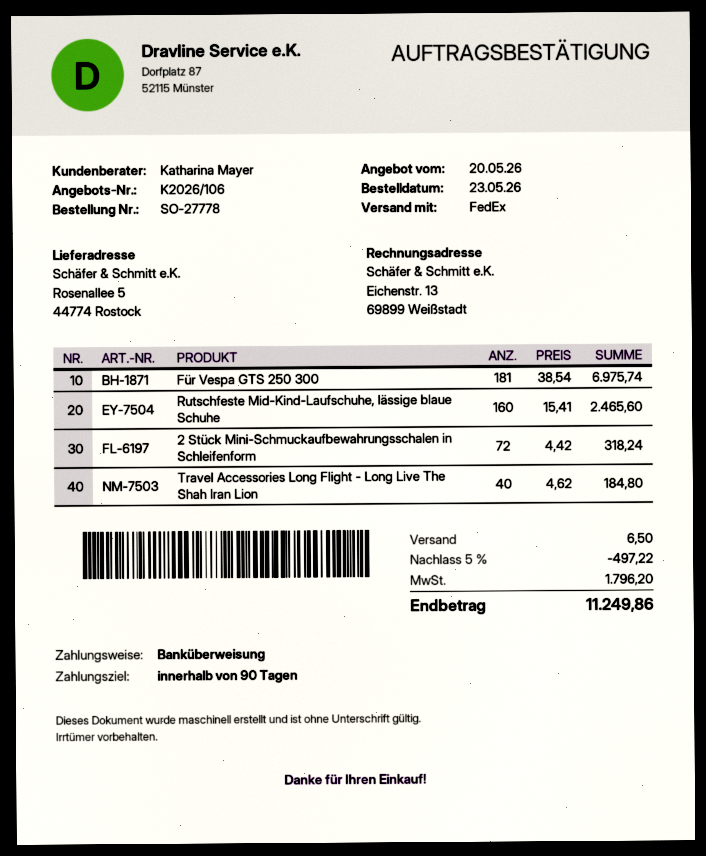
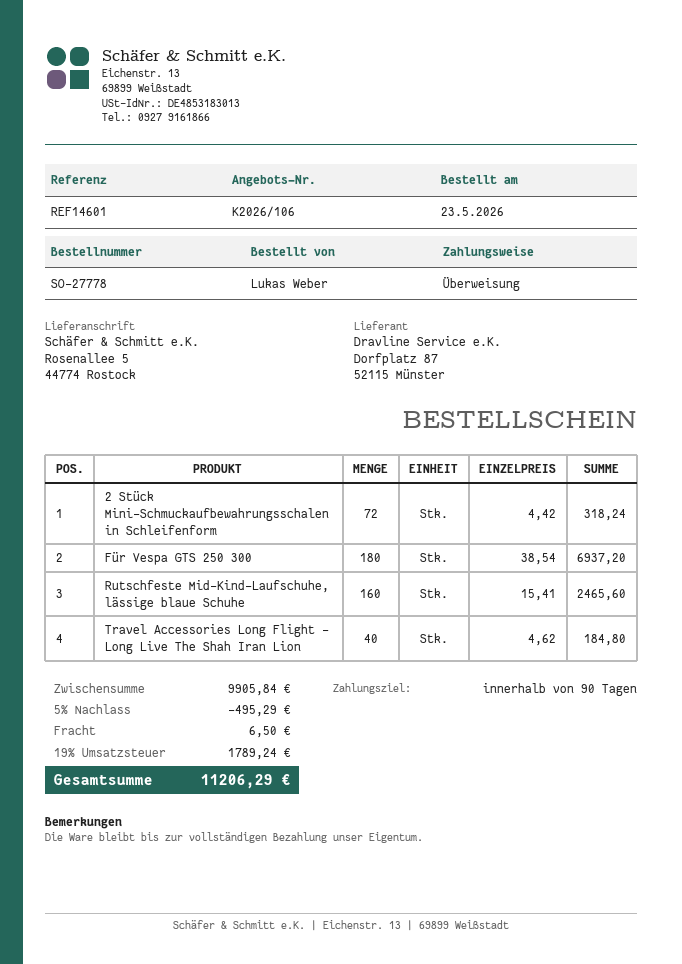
Für Vespa GTS 250 300: 181 x 38.54 = 6975.74 -> 180 x 38.54 = 6937.20
discount: 5% = 497.22 -> 5% = 495.29
tax: 1796.20 -> 1789.24
total: 11249.86 -> 11206.29

